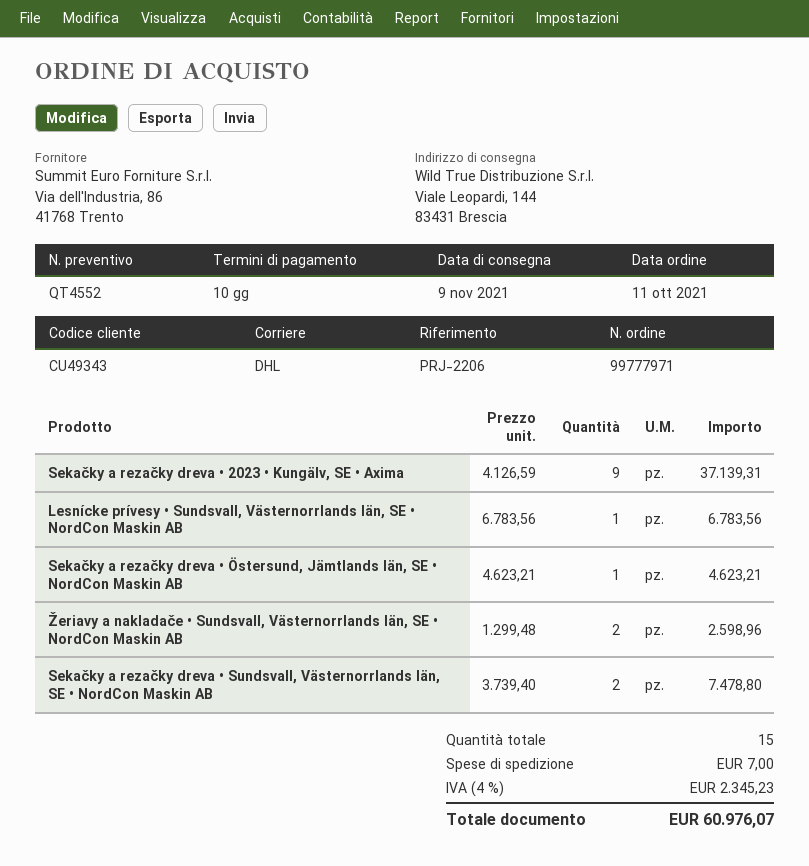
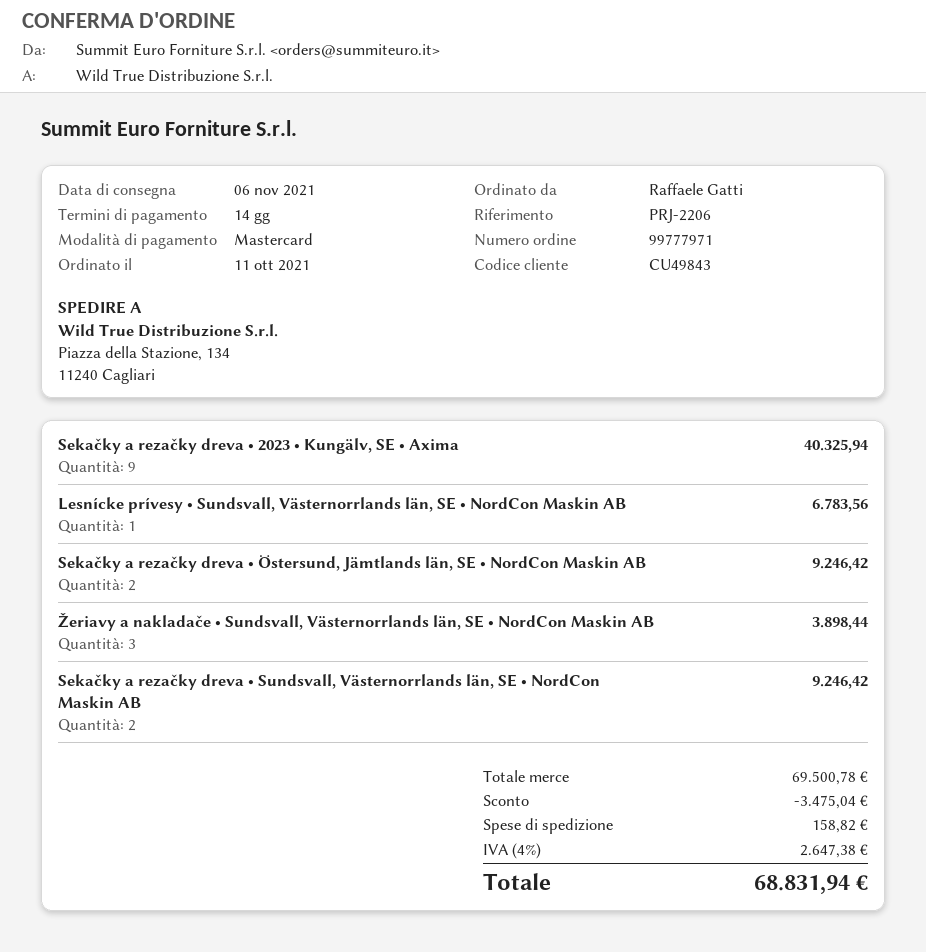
delivery date: 2021-11-09 -> 2021-11-06
payment terms: 10 days -> 14 days
customer number: CU49343 -> CU49843
ship to: Viale Leopardi, 144, 83431 Brescia -> Piazza della Stazione, 134, 11240 Cagliari
Sekačky a rezačky dreva • 2023 • Kungälv, SE • Axima: 9 for 37139.31 -> 9 for 40325.94
Sekačky a rezačky dreva • Östersund, Jämtlands län, SE • NordCon Maskin AB: 1 for 4623.21 -> 2 for 9246.42
Žeriavy a nakladače • Sundsvall, Västernorrlands län, SE • NordCon Maskin AB: 2 for 2598.96 -> 3 for 3898.44
Sekačky a rezačky dreva • Sundsvall, Västernorrlands län, SE • NordCon Maskin AB: 2 for 7478.80 -> 2 for 9246.42
discount: none -> 3475.04
shipping: 7.00 -> 158.82
tax: 4% = 2345.23 -> 4% = 2647.38
total: 60976.07 -> 68831.94

